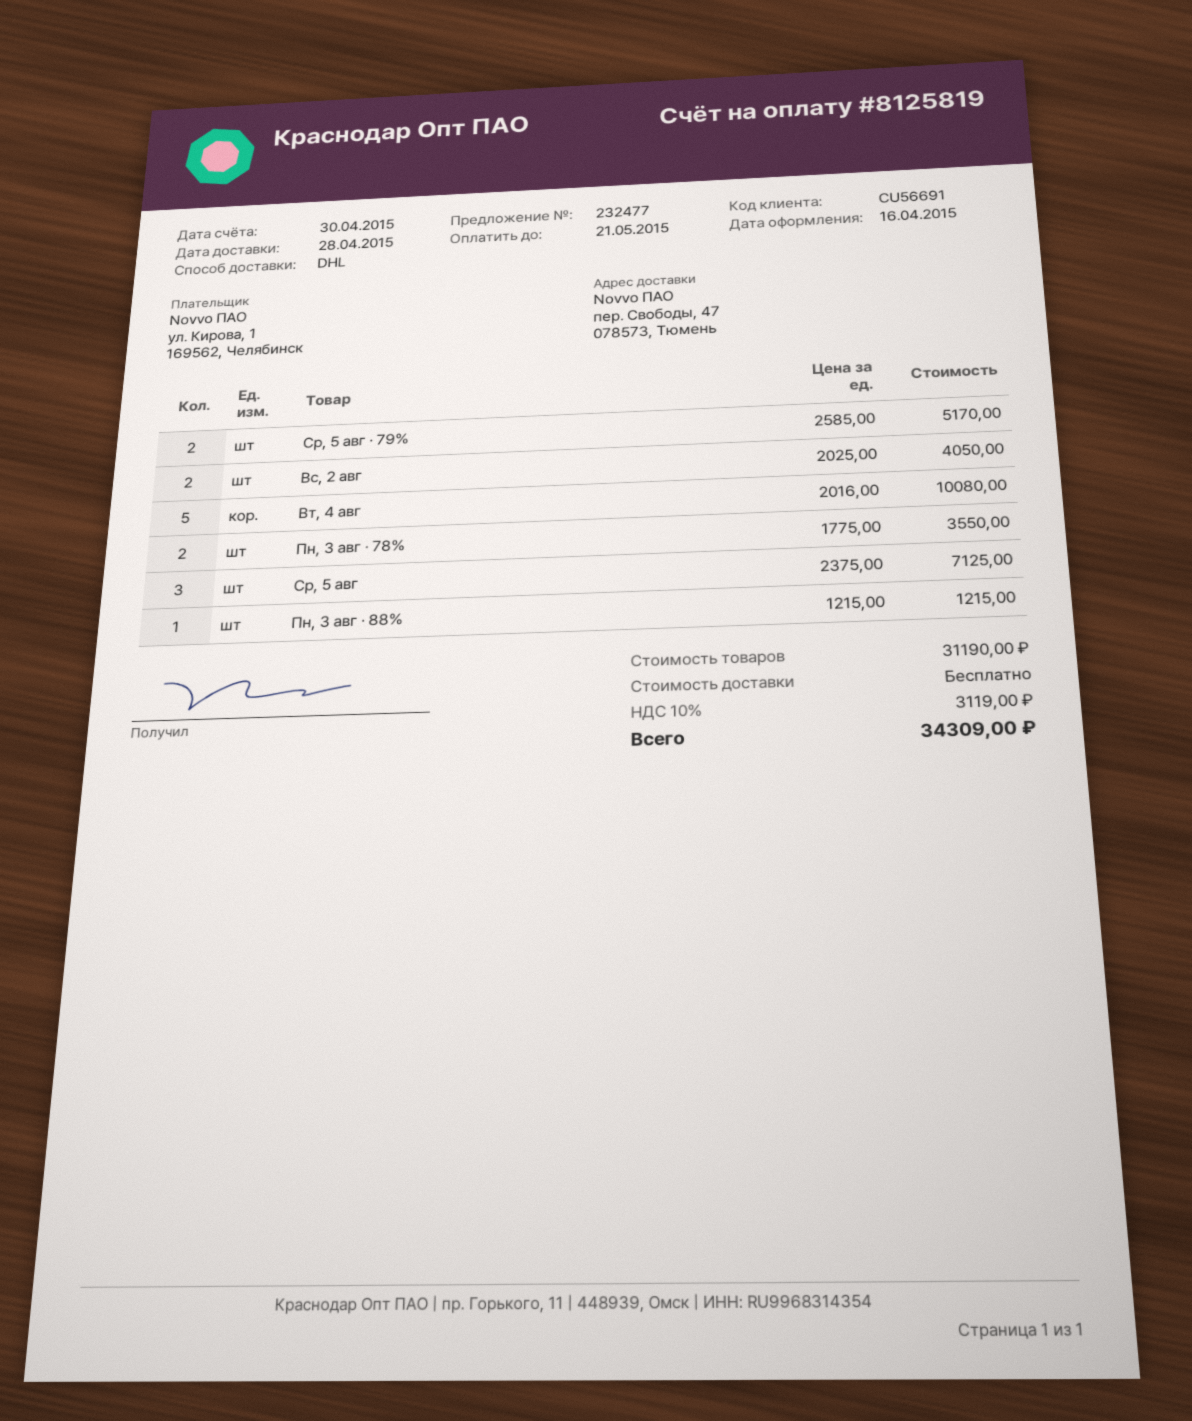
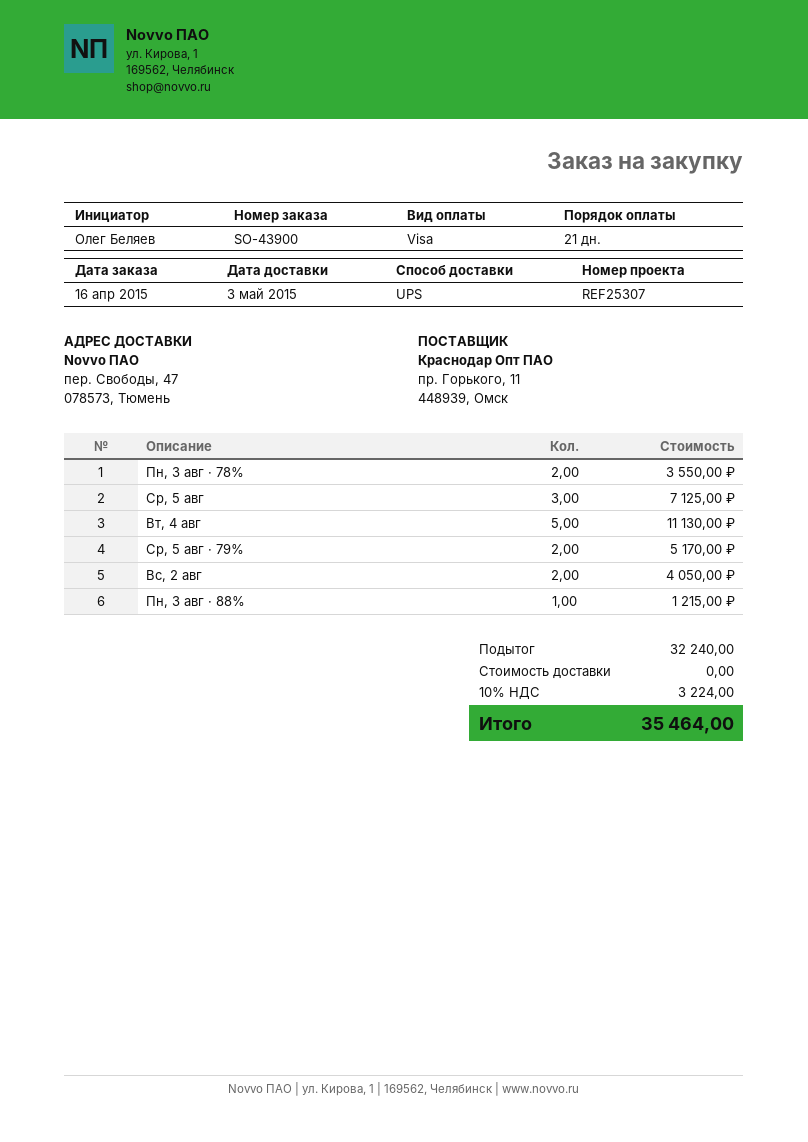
delivery date: 2015-04-28 -> 2015-05-03
shipping method: DHL -> UPS
Вт, 4 авг: 5 for 10080.00 -> 5 for 11130.00
subtotal: 31190.00 -> 32240.00
tax: 10% = 3119.00 -> 10% = 3224.00
total: 34309.00 -> 35464.00

